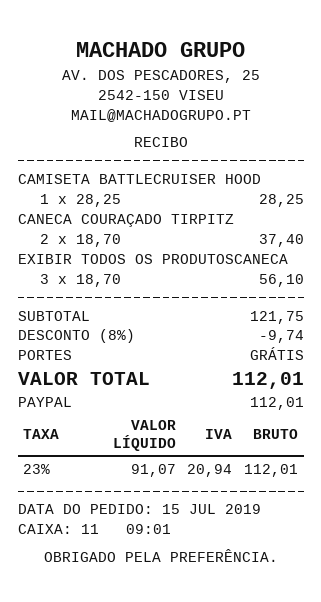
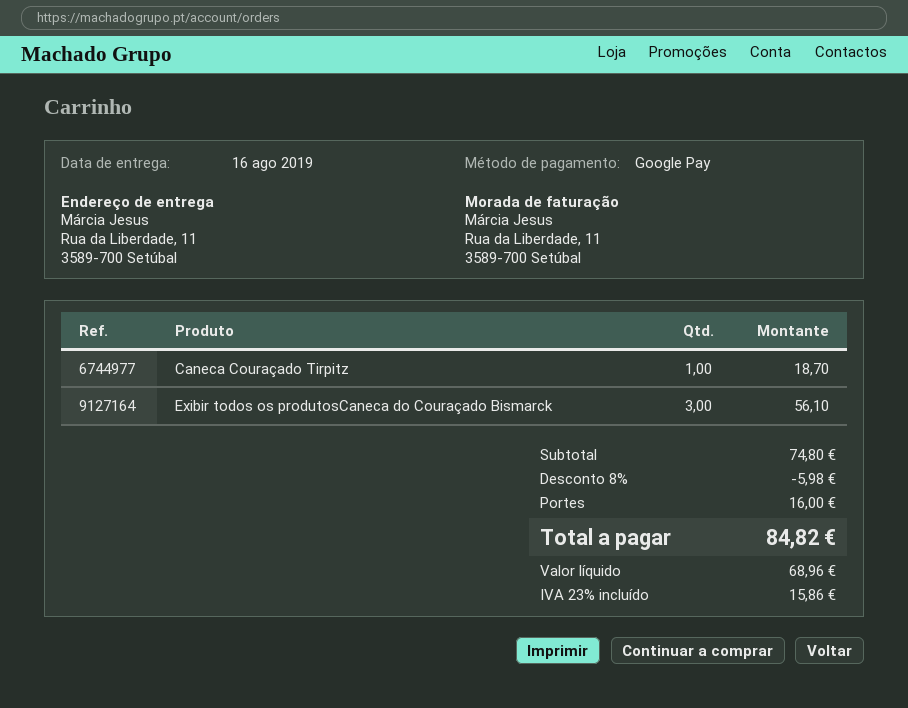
payment method: PayPal -> Google Pay
CAMISETA BATTLECRUISER HOOD: 1 for 28.25 -> none
CANECA COURAÇADO TIRPITZ: 2 for 37.40 -> 1 for 18.70
subtotal: 121.75 -> 74.80
discount: 8% = 9.74 -> 8% = 5.98
shipping: 0.00 -> 16.00
net: 91.07 -> 68.96
tax: 23% = 20.94 -> 23% = 15.86
total: 112.01 -> 84.82

